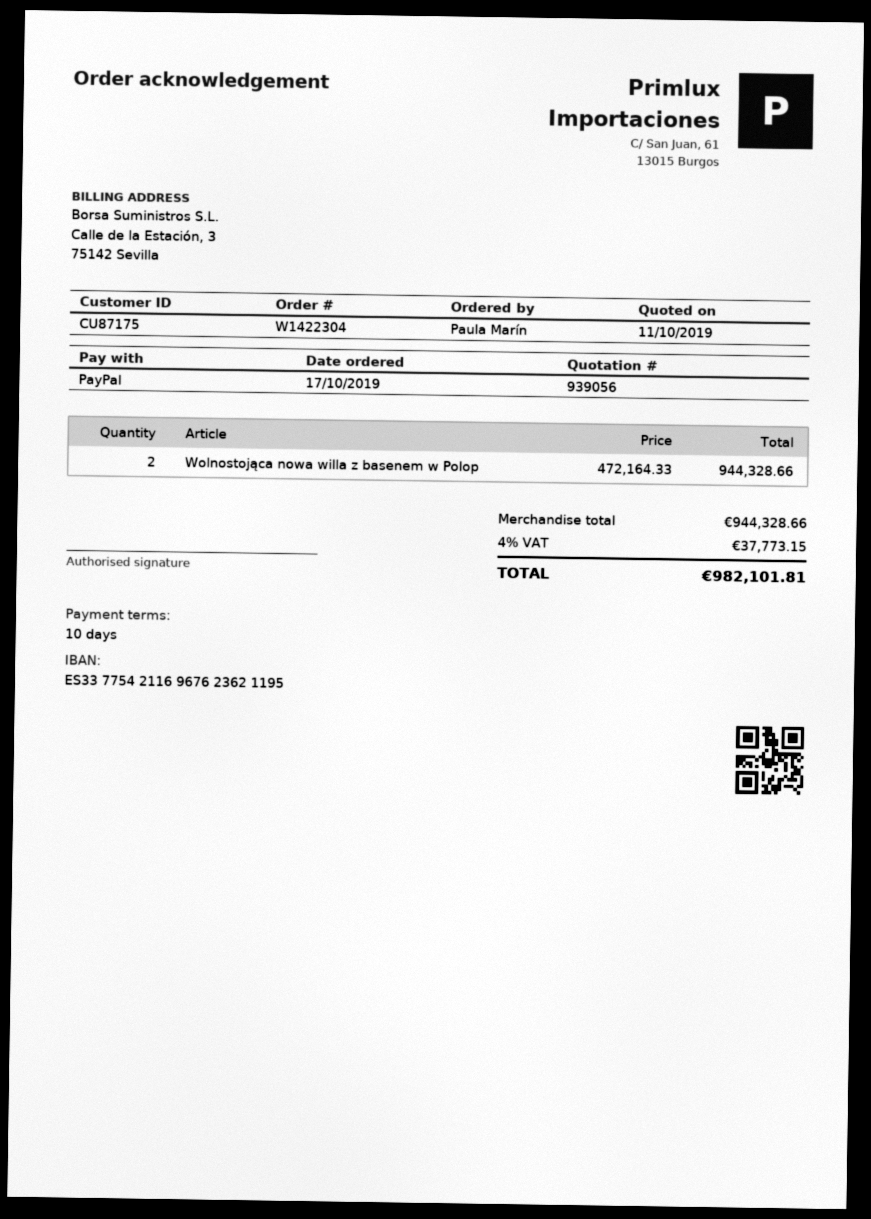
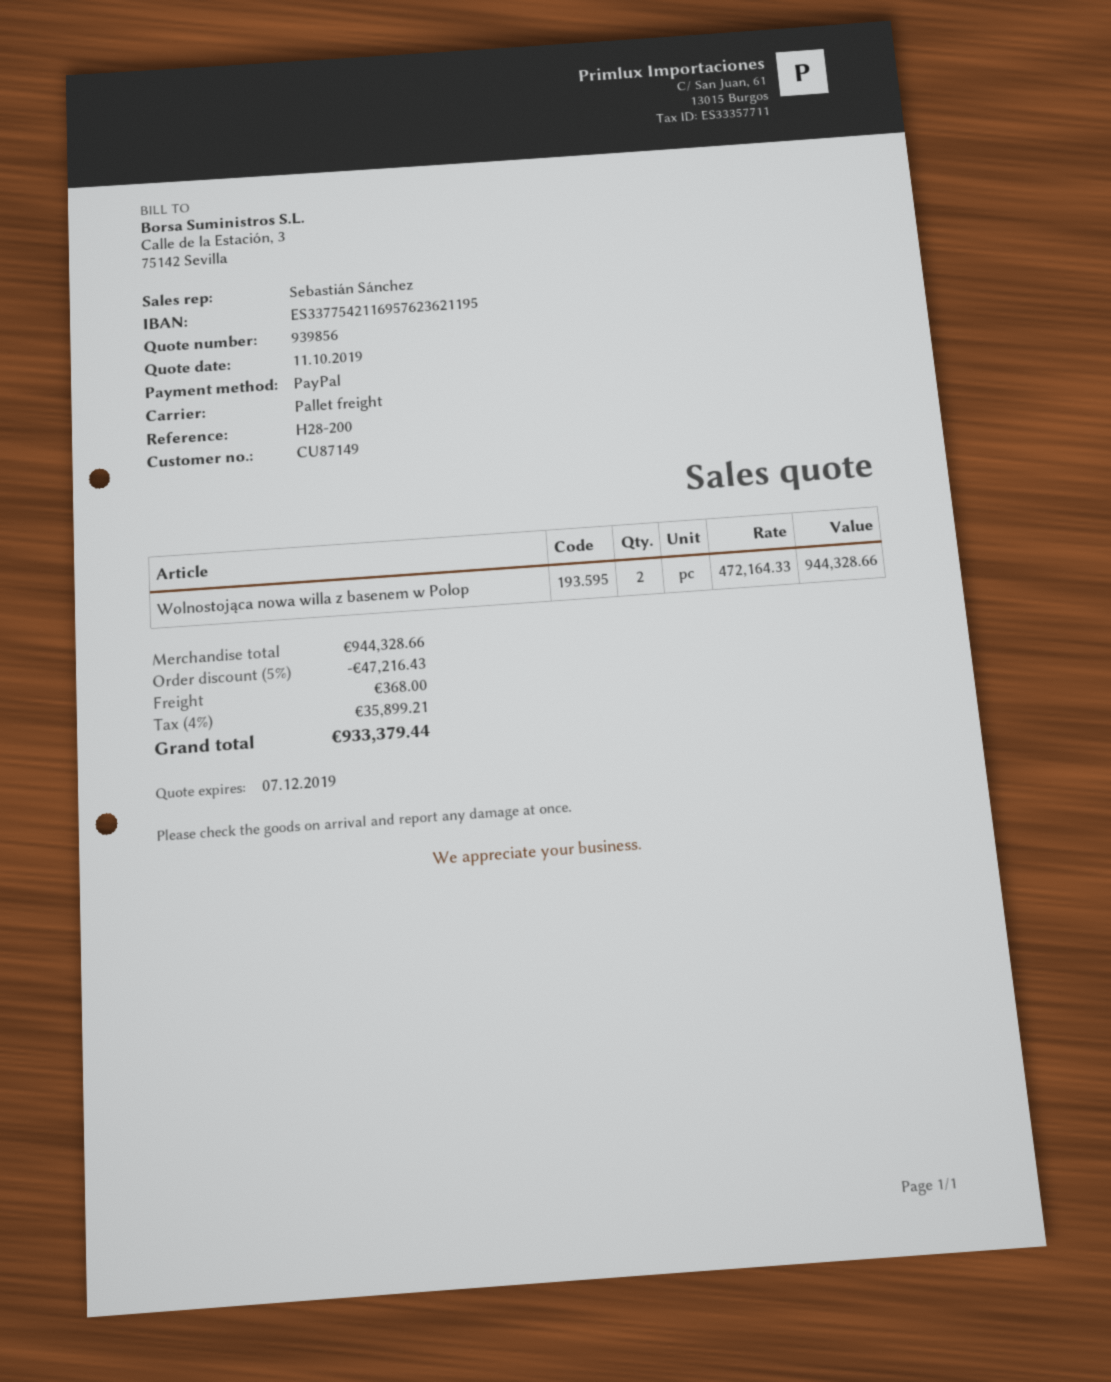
quote number: 939056 -> 939856
customer number: CU87175 -> CU87149
bank account: ES3377542116967623621195 -> ES3377542116957623621195
discount: none -> 5% = 47216.43
shipping: none -> 368.00
tax: 4% = 37773.15 -> 4% = 35899.21
total: 982101.81 -> 933379.44

